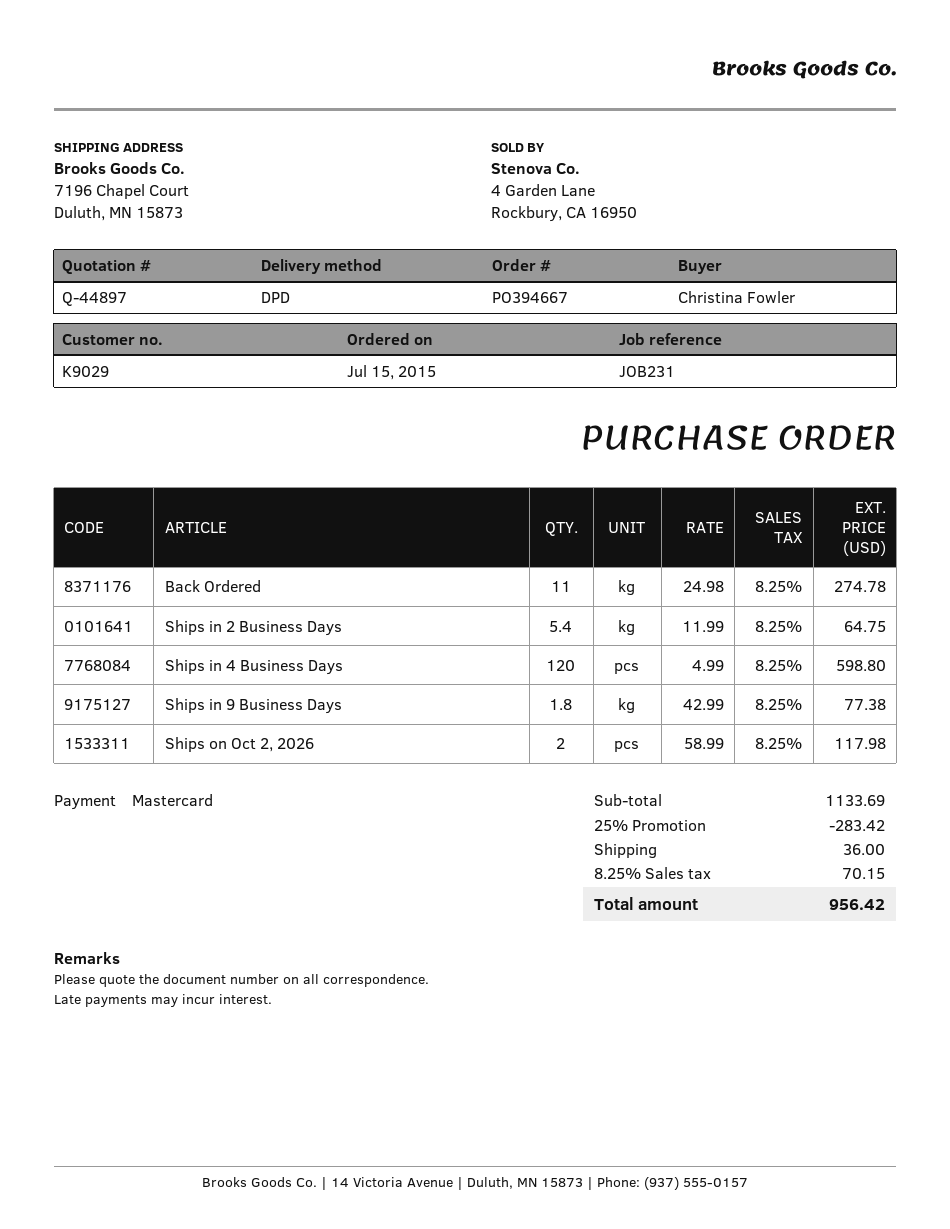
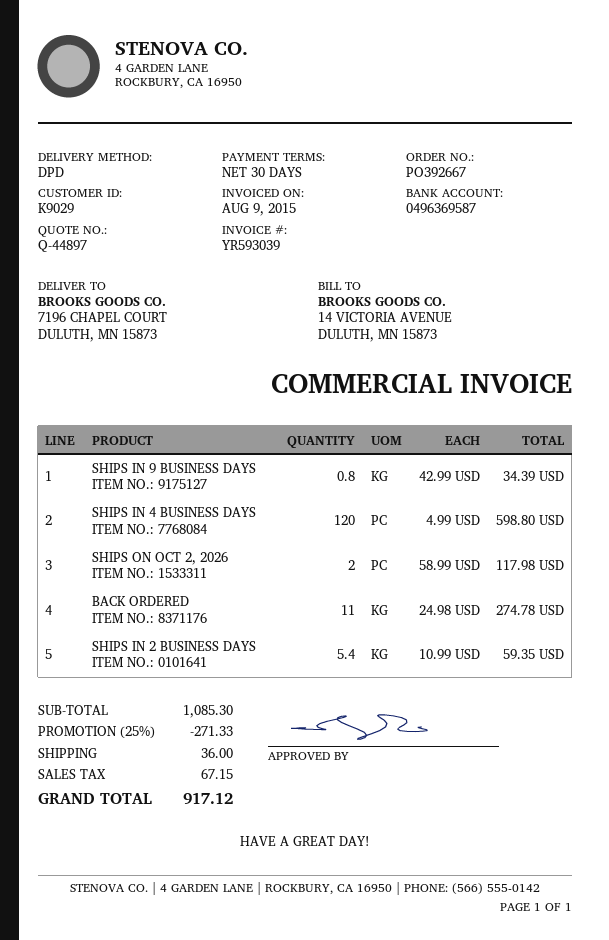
order number: PO394667 -> PO392667
Ships in 2 Business Days: 5.4 x 11.99 = 64.75 -> 5.4 x 10.99 = 59.35
Ships in 9 Business Days: 1.8 x 42.99 = 77.38 -> 0.8 x 42.99 = 34.39
subtotal: 1133.69 -> 1085.30
discount: 25% = 283.42 -> 25% = 271.33
tax: 70.15 -> 67.15
total: 956.42 -> 917.12

